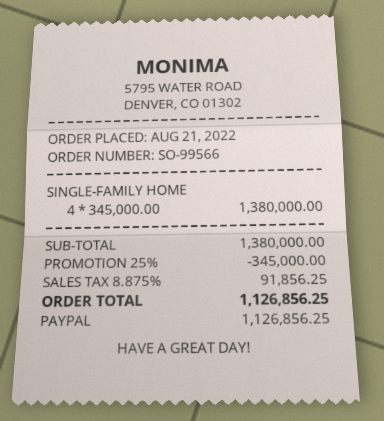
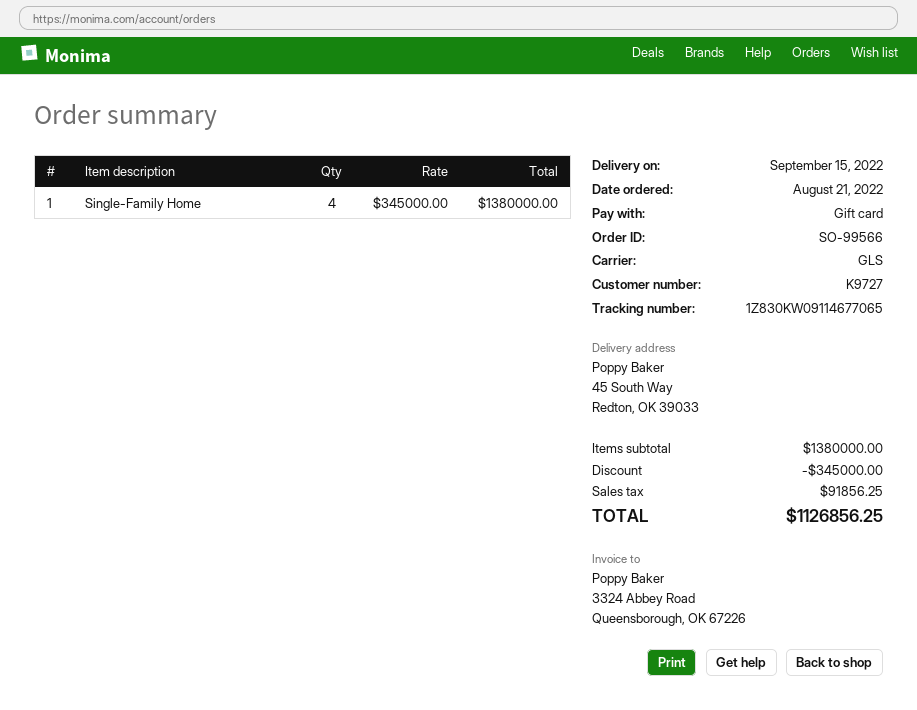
payment method: PayPal -> gift card

